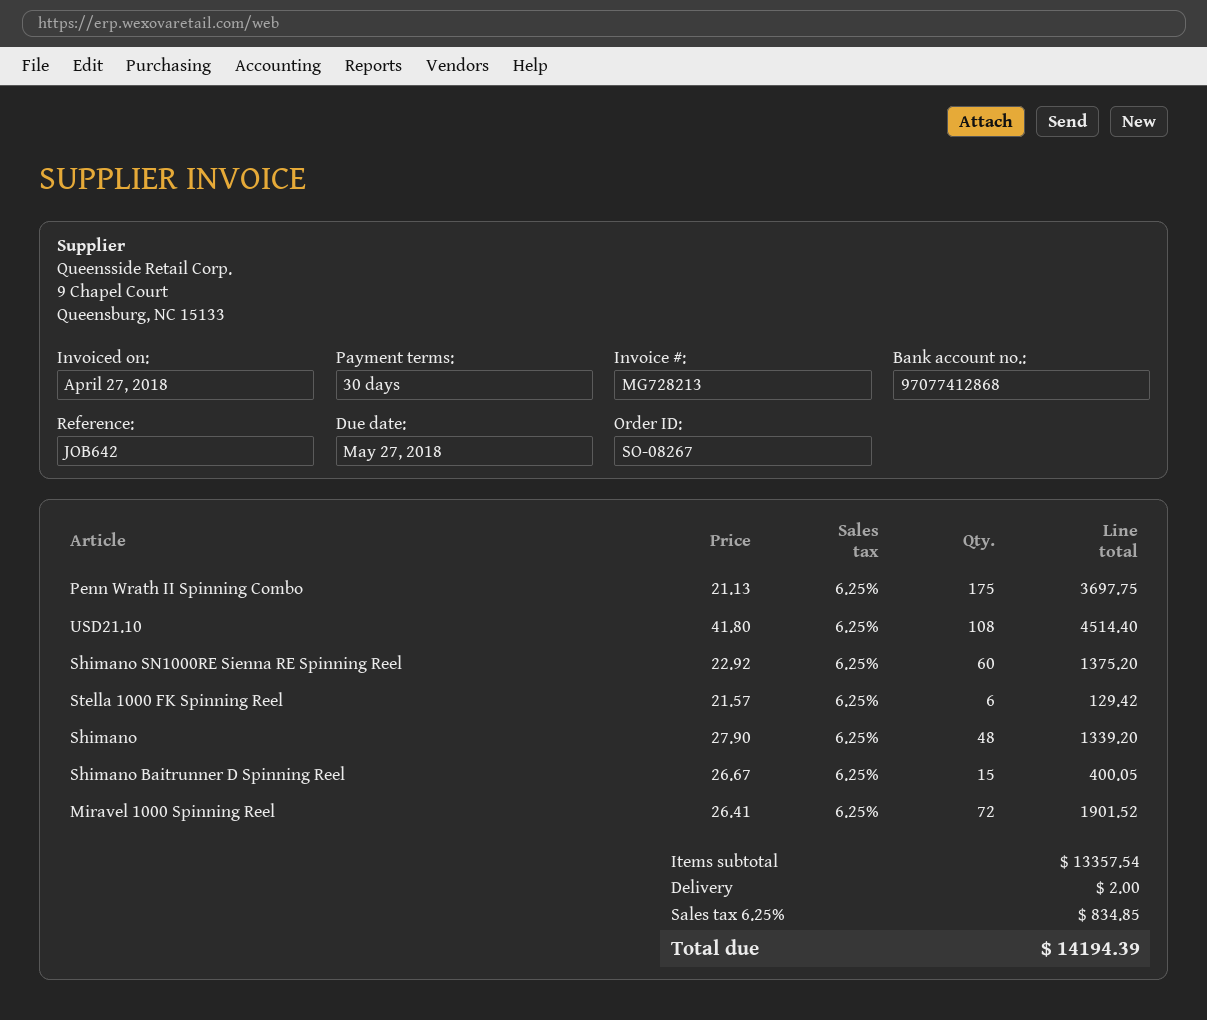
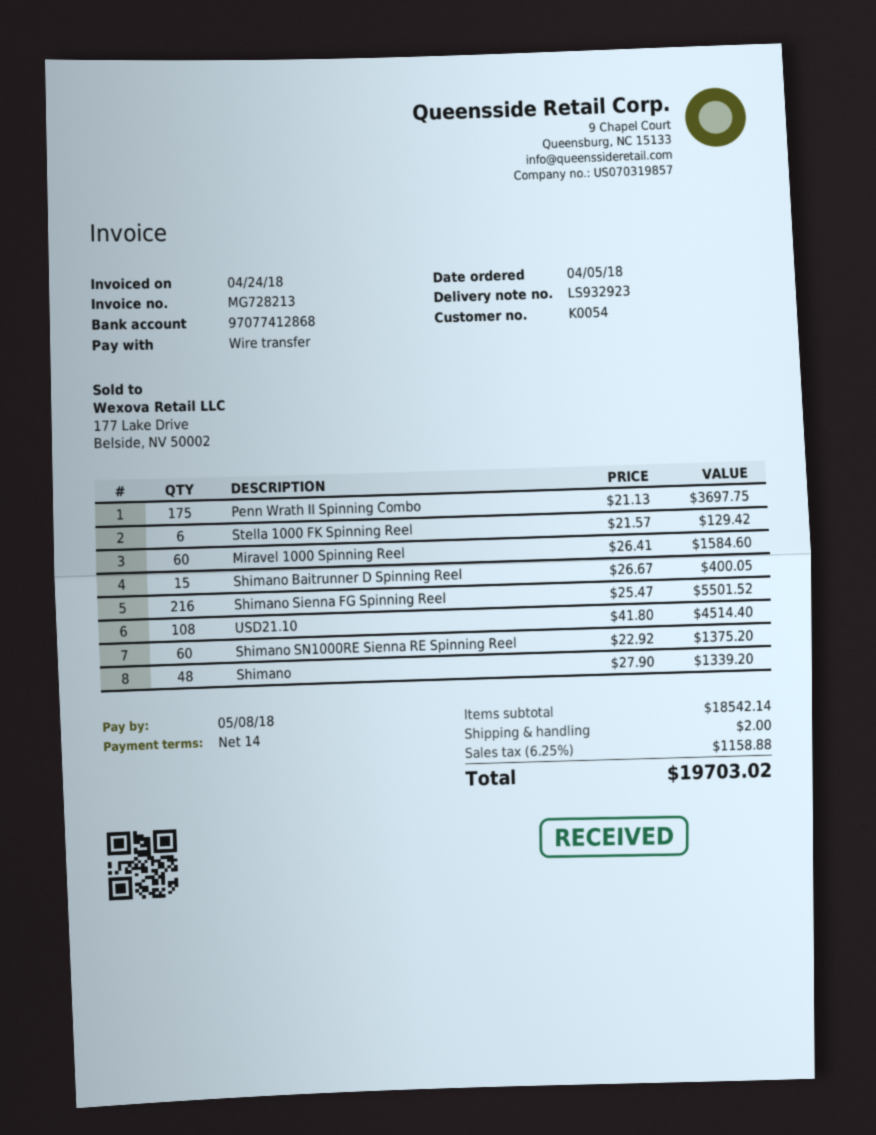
invoice date: 2018-04-27 -> 2018-04-24
payment terms: 30 days -> 14 days
due date: 2018-05-27 -> 2018-05-08
Miravel 1000 Spinning Reel: 72 x 26.41 = 1901.52 -> 60 x 26.41 = 1584.60
Shimano Sienna FG Spinning Reel: none -> 216 x 25.47 = 5501.52
subtotal: 13357.54 -> 18542.14
tax: 6.25% = 834.85 -> 6.25% = 1158.88
total: 14194.39 -> 19703.02

